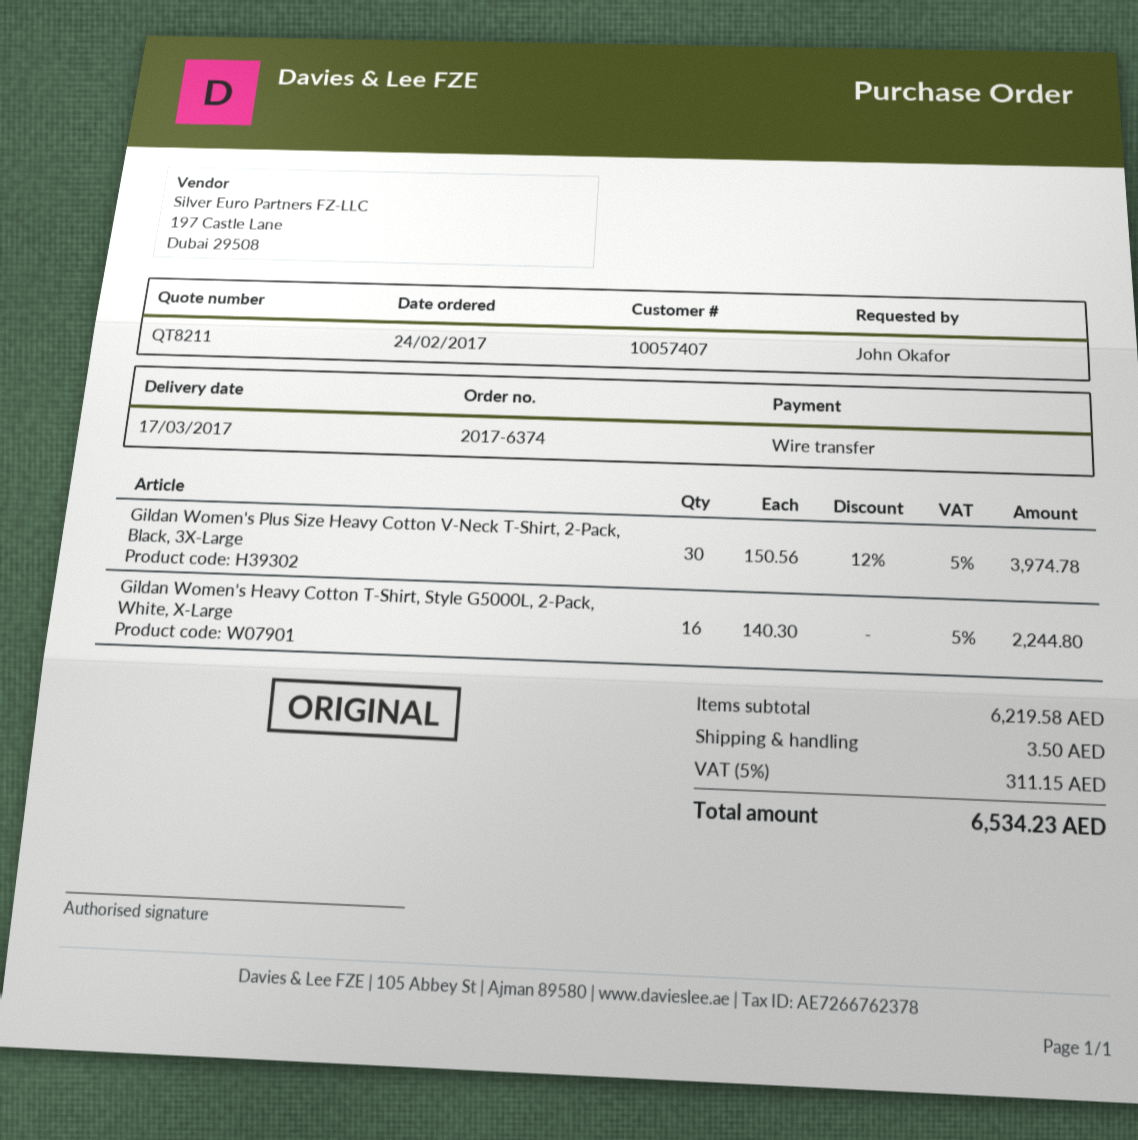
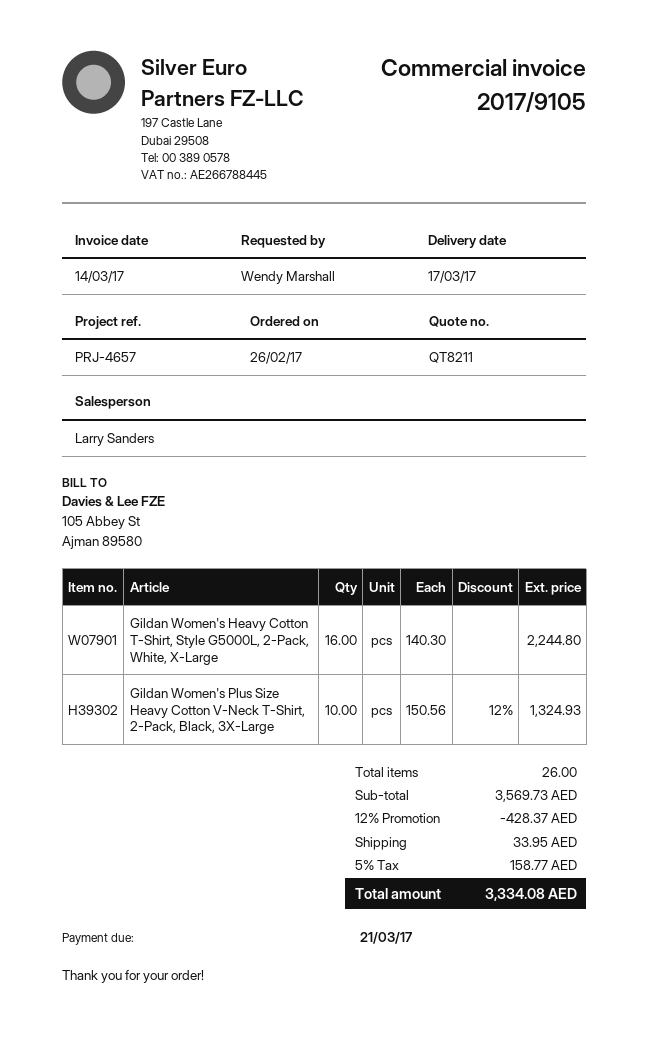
order date: 2017-02-24 -> 2017-02-26
ordered by: John Okafor -> Wendy Marshall
Gildan Women's Plus Size Heavy Cotton V-Neck T-Shirt, 2-Pack, Black, 3X-Large: 30 x 150.56 - 12% = 3974.78 -> 10 x 150.56 - 12% = 1324.93
subtotal: 6219.58 -> 3569.73
discount: none -> 12% = 428.37
shipping: 3.50 -> 33.95
tax: 5% = 311.15 -> 5% = 158.77
total: 6534.23 -> 3334.08

